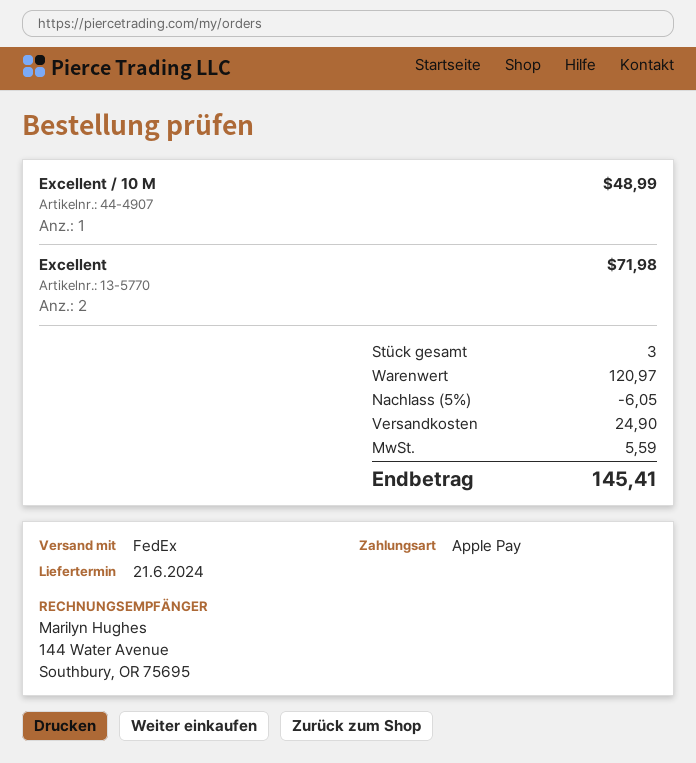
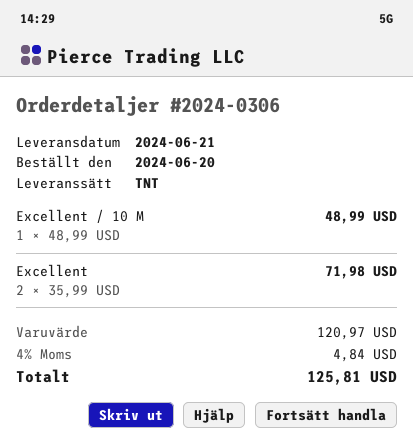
shipping method: FedEx -> TNT
discount: 5% = 6.05 -> none
shipping: 24.90 -> none
tax: 5.59 -> 4.84
total: 145.41 -> 125.81

